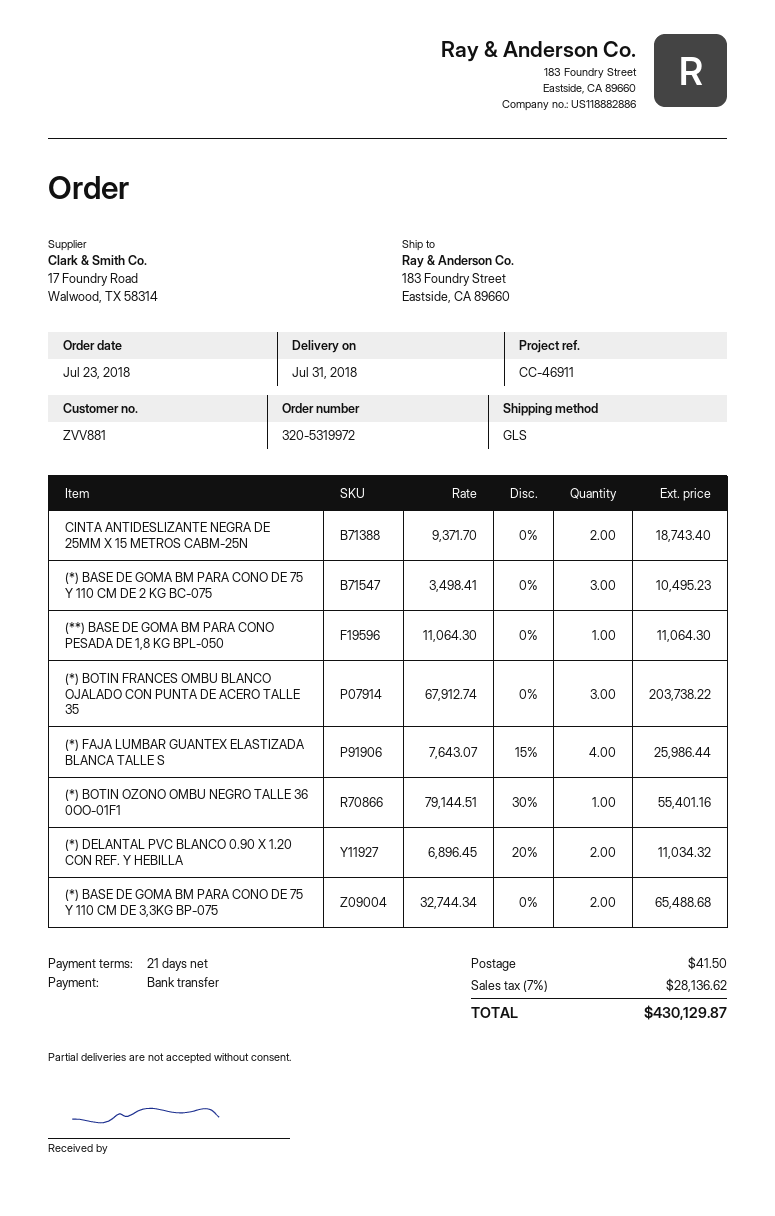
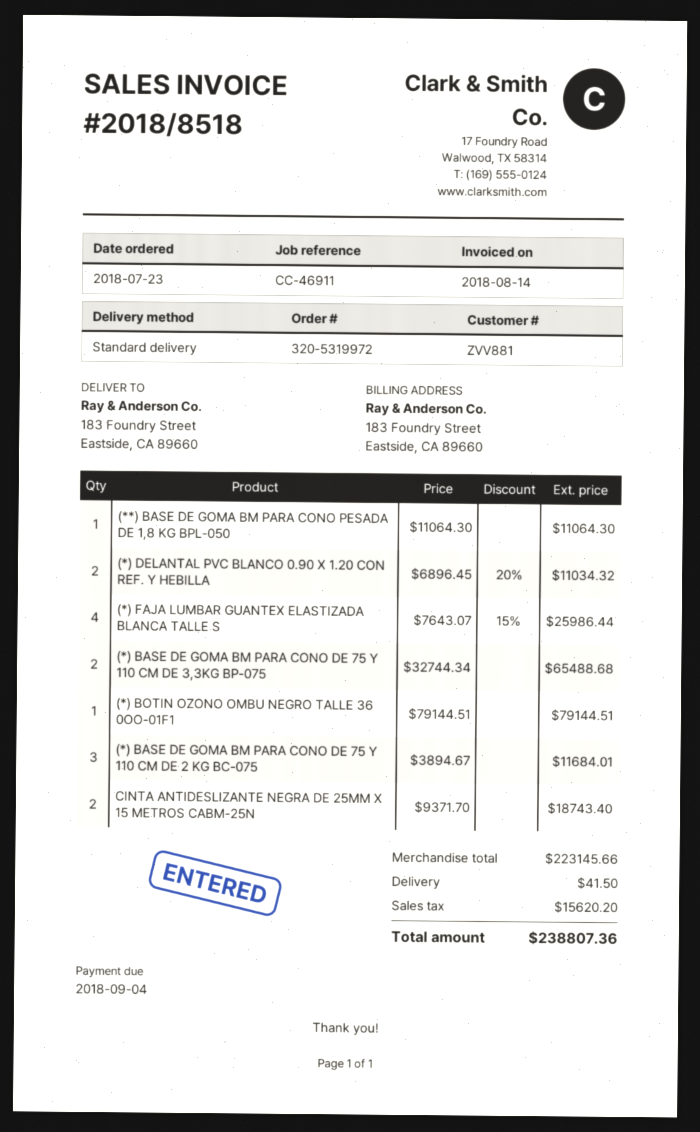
shipping method: GLS -> standard
(*) BASE DE GOMA BM PARA CONO DE 75 Y 110 CM DE 2 KG BC-075: 3 x 3498.41 = 10495.23 -> 3 x 3894.67 = 11684.01
(*) BOTIN FRANCES OMBU BLANCO OJALADO CON PUNTA DE ACERO TALLE 35: 3 x 67912.74 = 203738.22 -> none
(*) BOTIN OZONO OMBU NEGRO TALLE 36 0OO-01F1: 1 x 79144.51 - 30% = 55401.16 -> 1 x 79144.51 = 79144.51
tax: 28136.62 -> 15620.20
total: 430129.87 -> 238807.36

